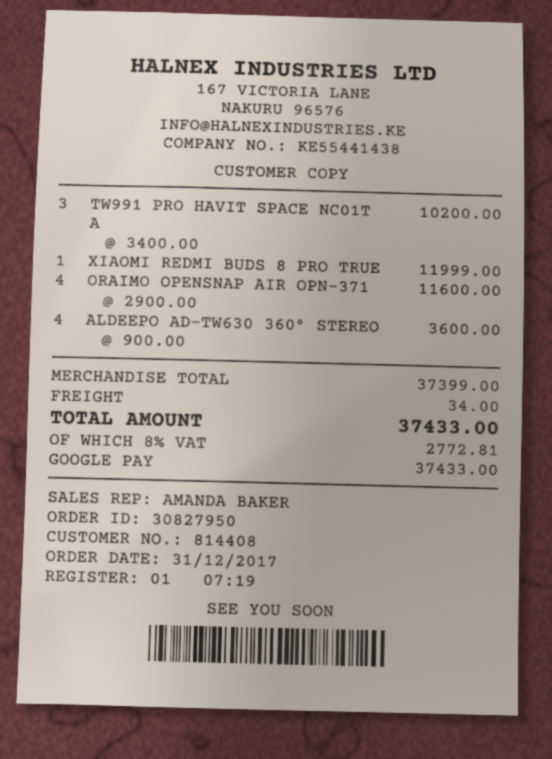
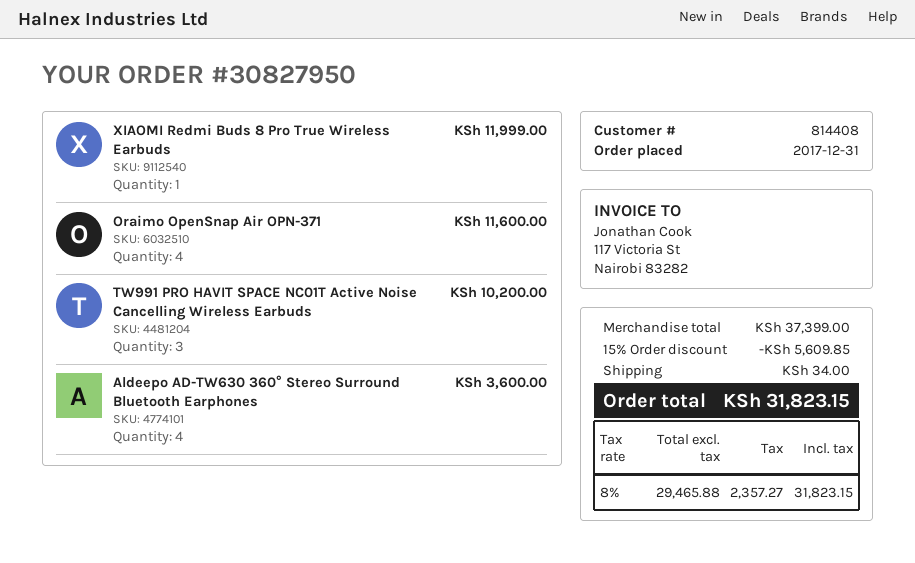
discount: none -> 15% = 5609.85
tax: 8% = 2772.81 -> 8% = 2357.27
total: 37433.00 -> 31823.15

